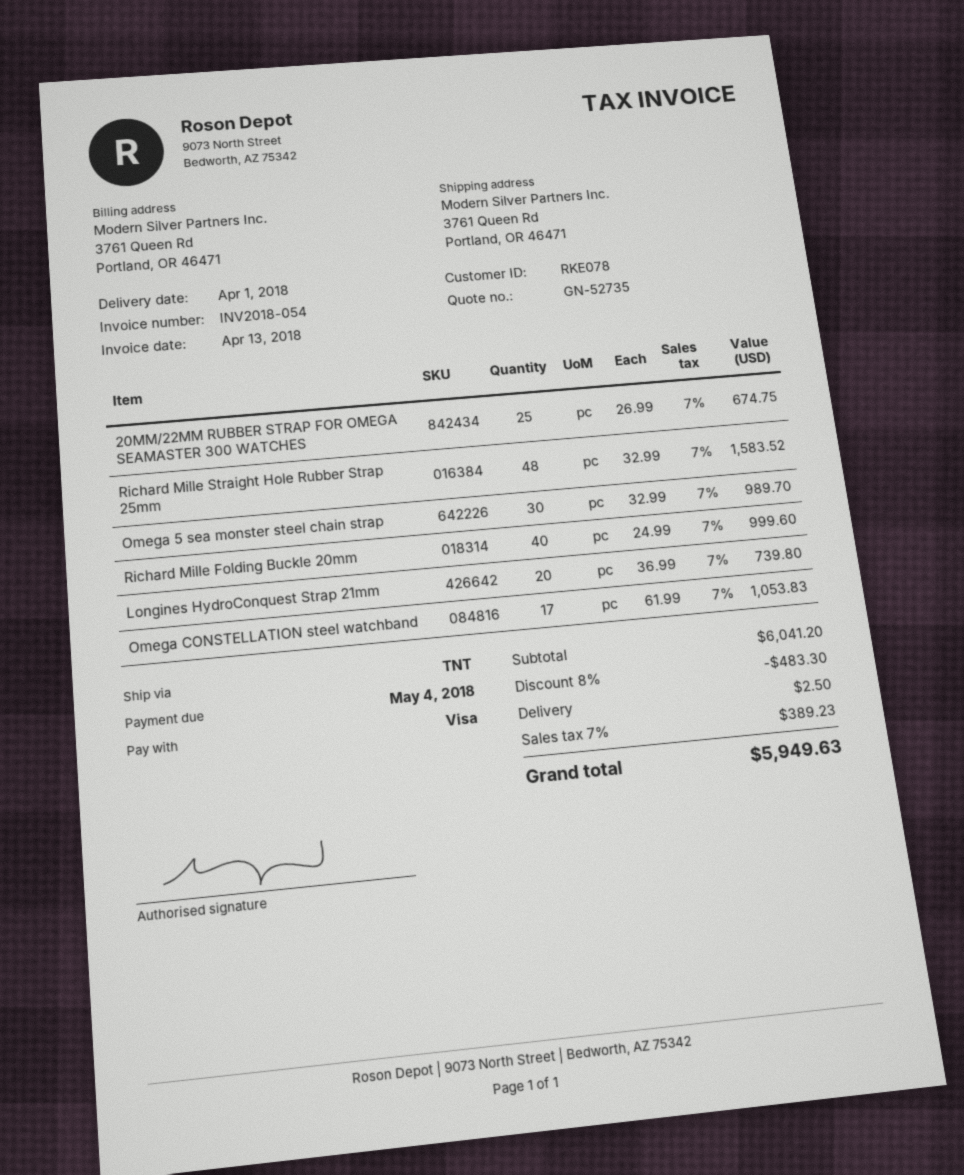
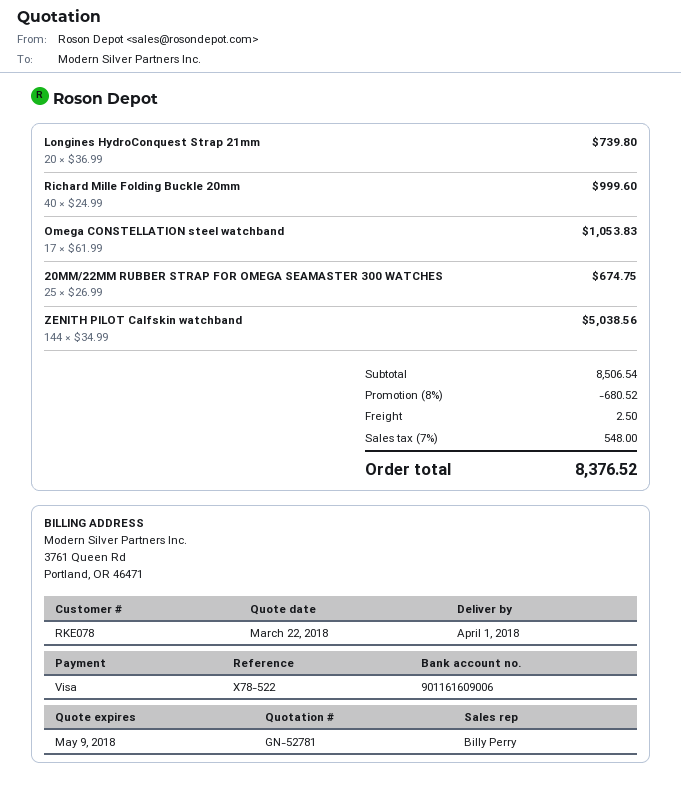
quote number: GN-52735 -> GN-52781
Richard Mille Straight Hole Rubber Strap 25mm: 48 x 32.99 = 1583.52 -> none
Omega 5 sea monster steel chain strap: 30 x 32.99 = 989.70 -> none
ZENITH PILOT Calfskin watchband: none -> 144 x 34.99 = 5038.56
subtotal: 6041.20 -> 8506.54
discount: 8% = 483.30 -> 8% = 680.52
tax: 7% = 389.23 -> 7% = 548.00
total: 5949.63 -> 8376.52

